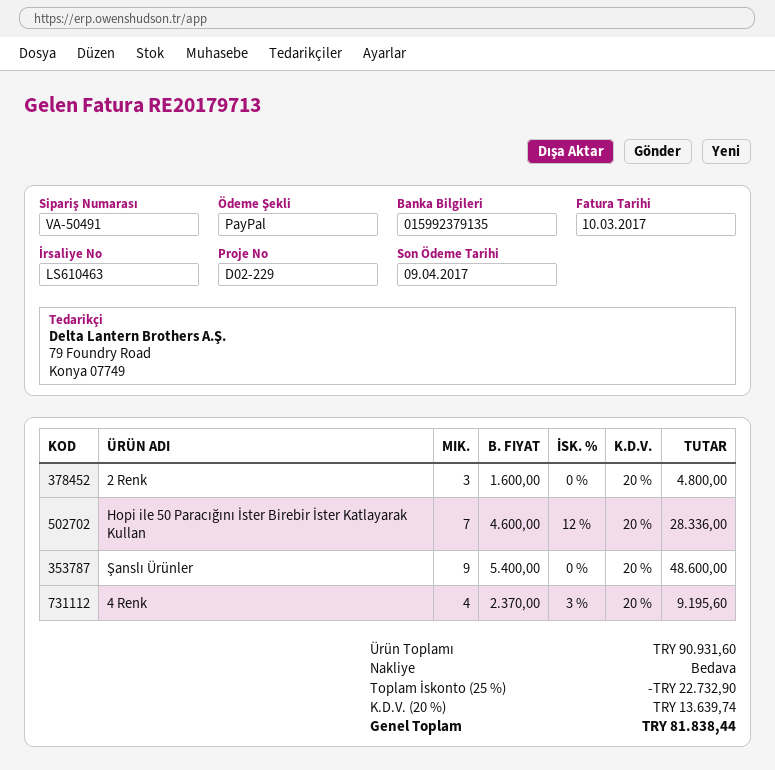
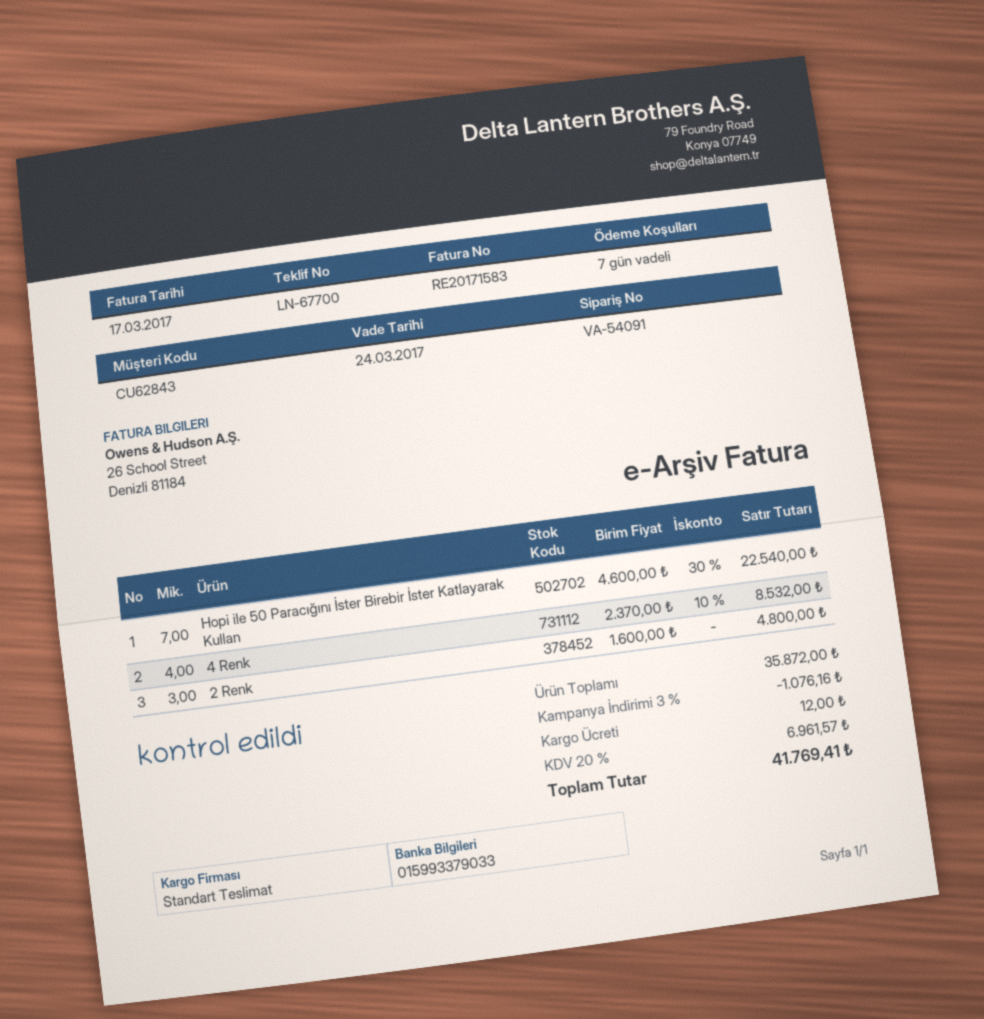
order number: VA-50491 -> VA-54091
invoice number: RE20179713 -> RE20171583
invoice date: 2017-03-10 -> 2017-03-17
due date: 2017-04-09 -> 2017-03-24
bank account: 015992379135 -> 015993379033
Hopi ile 50 Paracığını İster Birebir İster Katlayarak Kullan: 7 x 4600.00 - 12% = 28336.00 -> 7 x 4600.00 - 30% = 22540.00
Şanslı Ürünler: 9 x 5400.00 = 48600.00 -> none
4 Renk: 4 x 2370.00 - 3% = 9195.60 -> 4 x 2370.00 - 10% = 8532.00
subtotal: 90931.60 -> 35872.00
discount: 25% = 22732.90 -> 3% = 1076.16
shipping: 0.00 -> 12.00
tax: 20% = 13639.74 -> 20% = 6961.57
total: 81838.44 -> 41769.41

